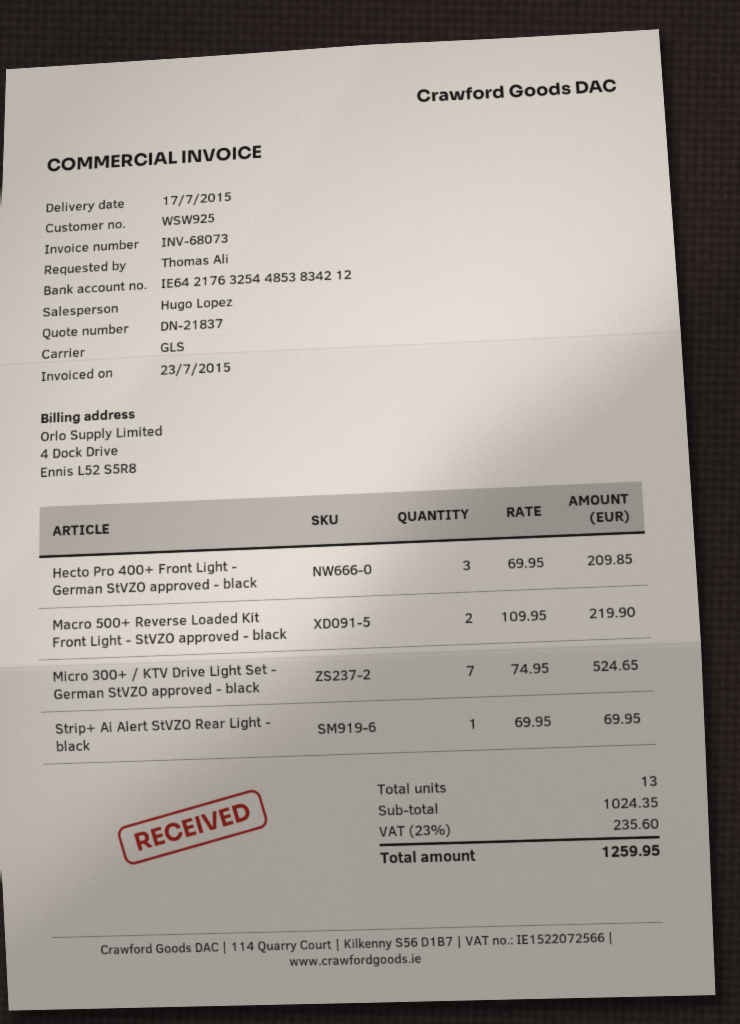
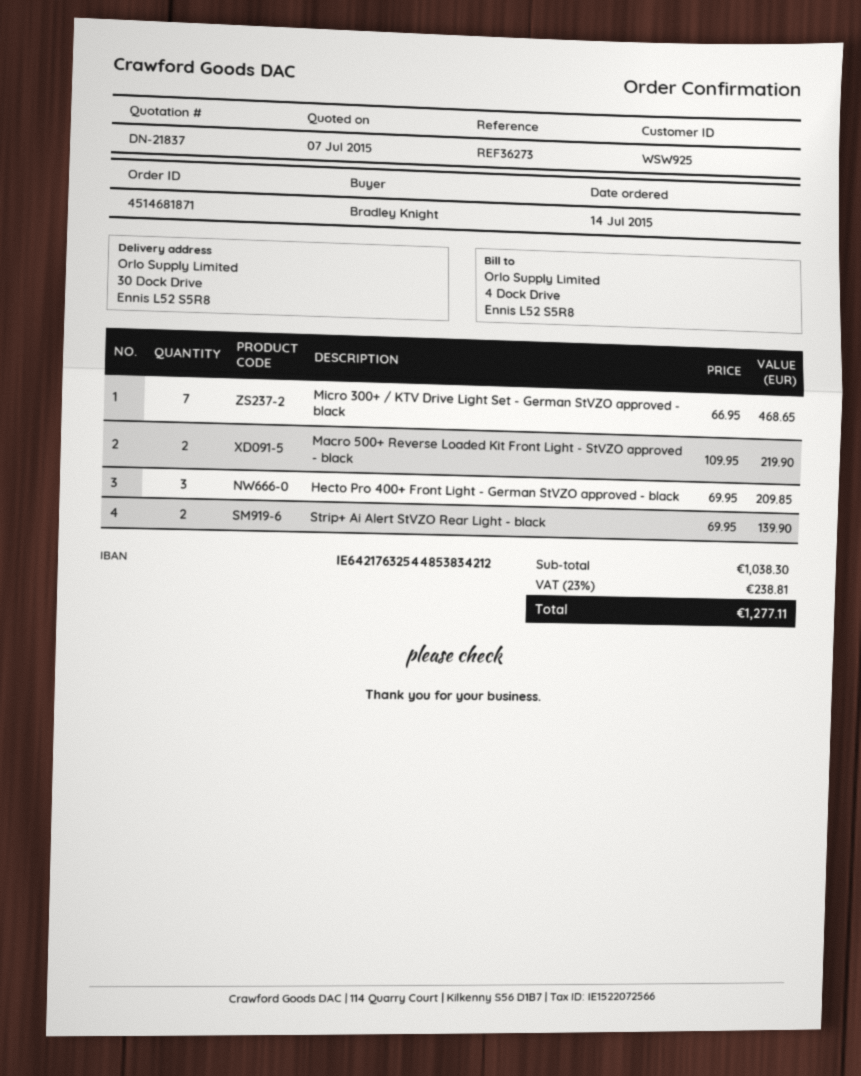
ordered by: Thomas Ali -> Bradley Knight
Micro 300+ / KTV Drive Light Set - German StVZO approved - black: 7 x 74.95 = 524.65 -> 7 x 66.95 = 468.65
Strip+ Ai Alert StVZO Rear Light - black: 1 x 69.95 = 69.95 -> 2 x 69.95 = 139.90
subtotal: 1024.35 -> 1038.30
tax: 23% = 235.60 -> 23% = 238.81
total: 1259.95 -> 1277.11

